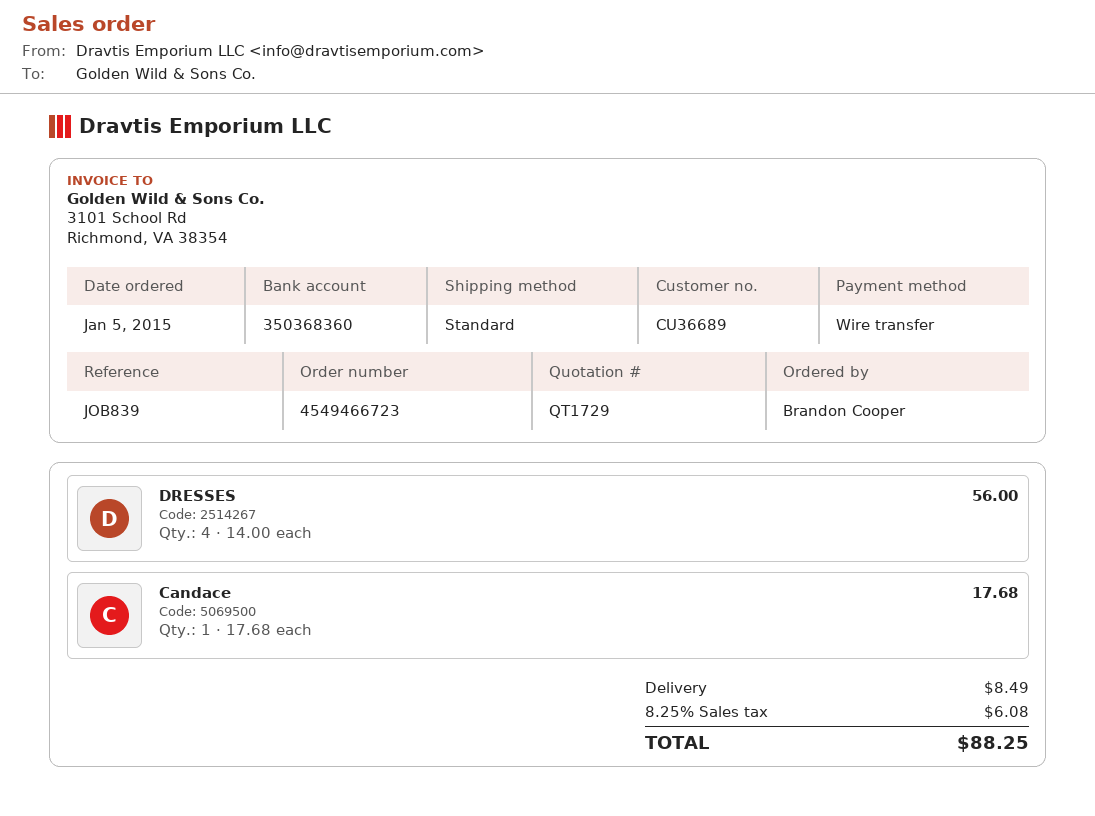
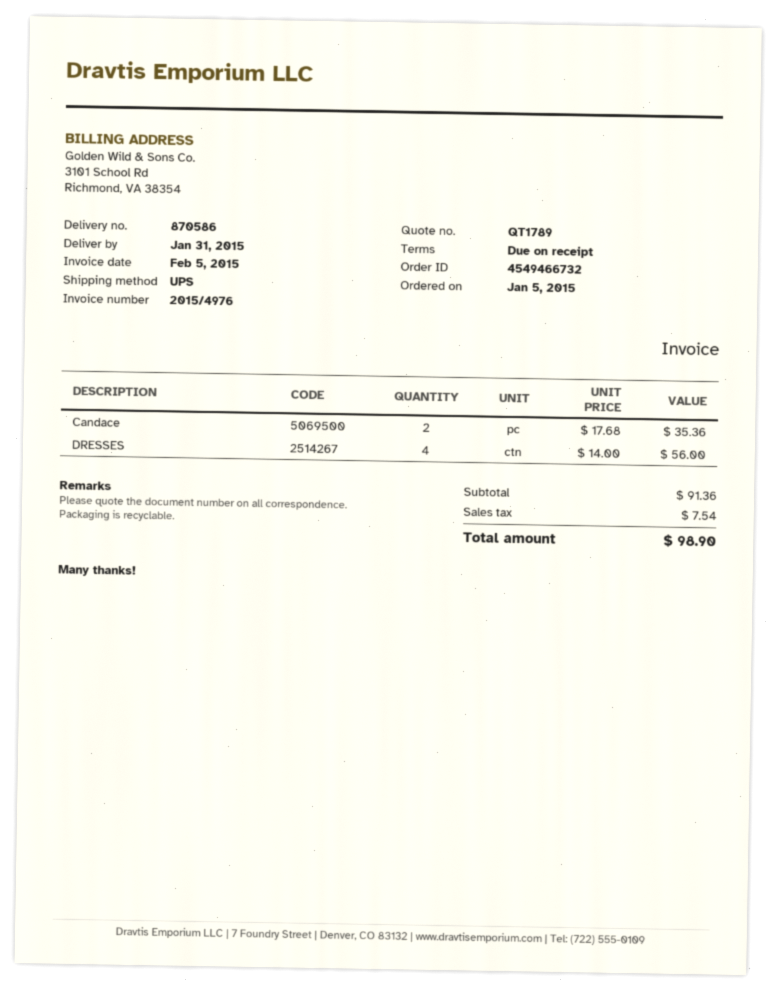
quote number: QT1729 -> QT1789
order number: 4549466723 -> 4549466732
shipping method: standard -> UPS
Candace: 1 x 17.68 = 17.68 -> 2 x 17.68 = 35.36
shipping: 8.49 -> none
tax: 6.08 -> 7.54
total: 88.25 -> 98.90

